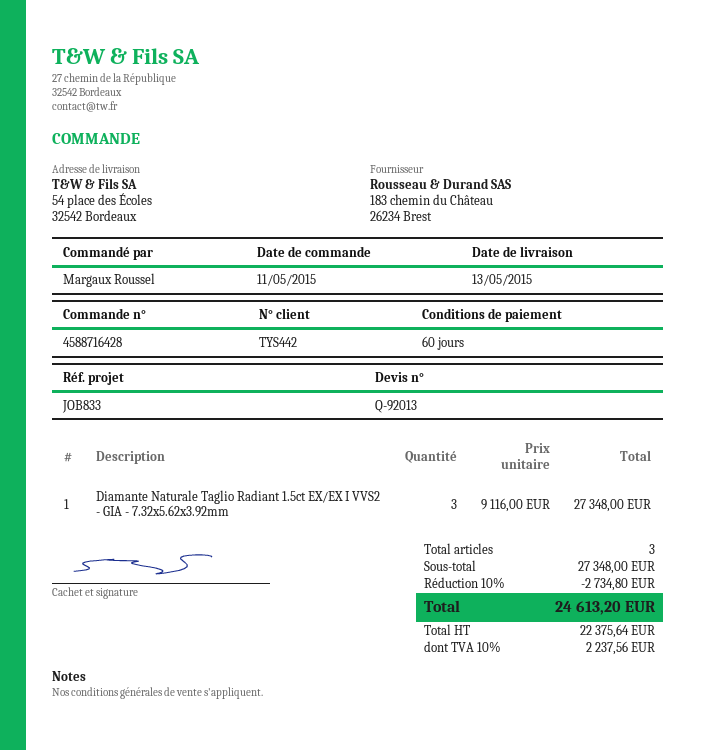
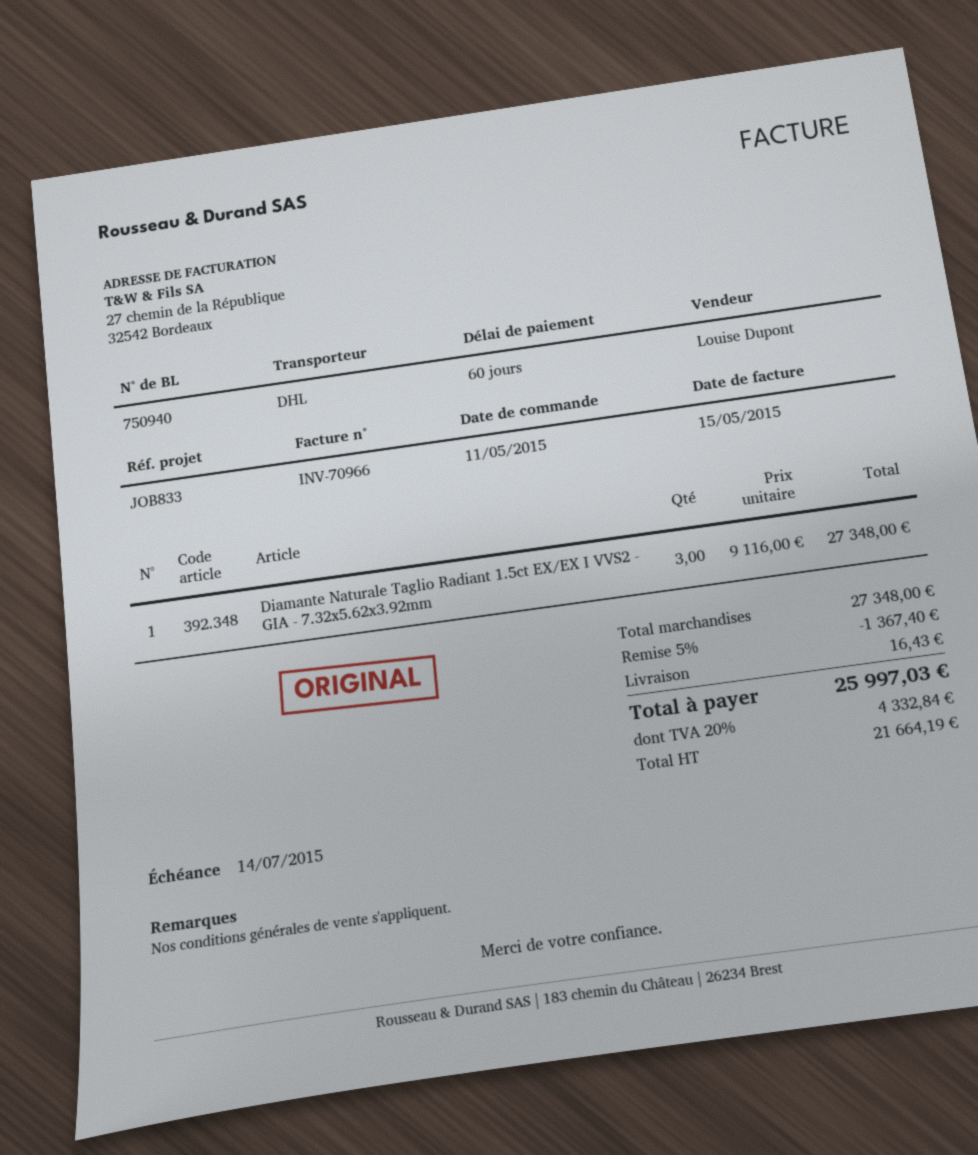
discount: 10% = 2734.80 -> 5% = 1367.40
shipping: none -> 16.43
net: 22375.64 -> 21664.19
tax: 10% = 2237.56 -> 20% = 4332.84
total: 24613.20 -> 25997.03

